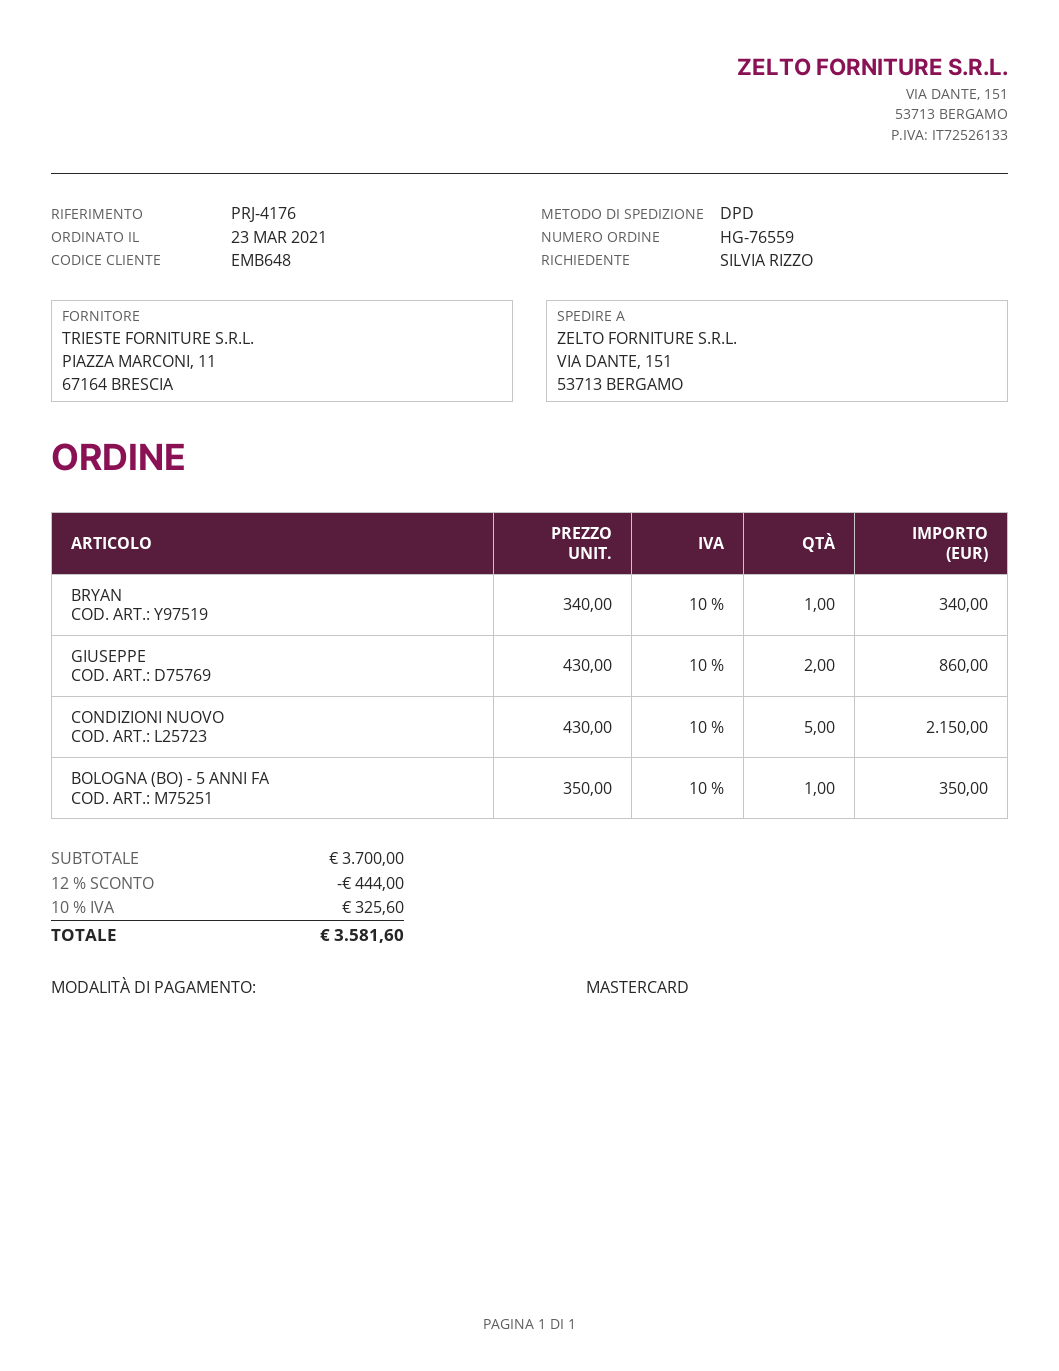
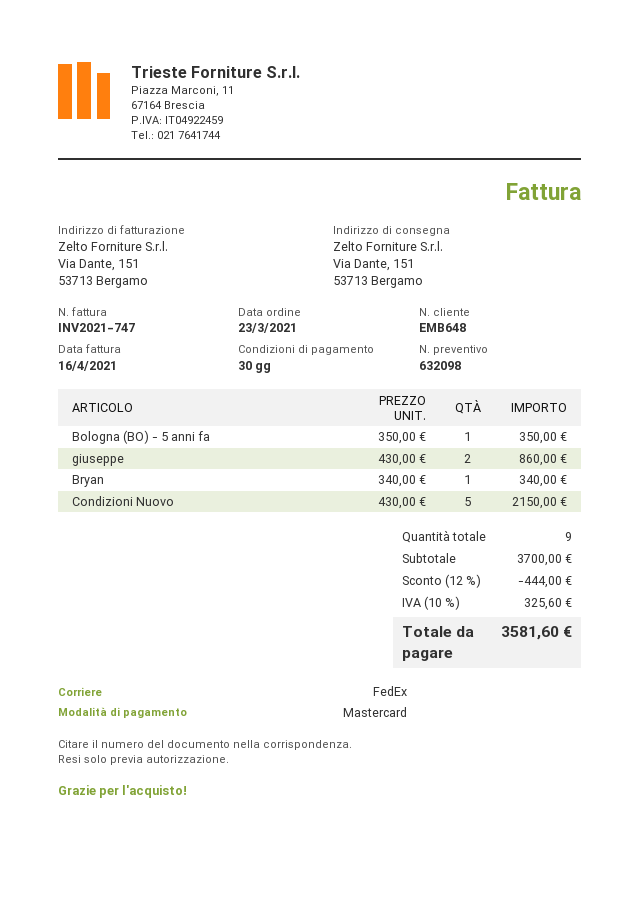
shipping method: DPD -> FedEx

